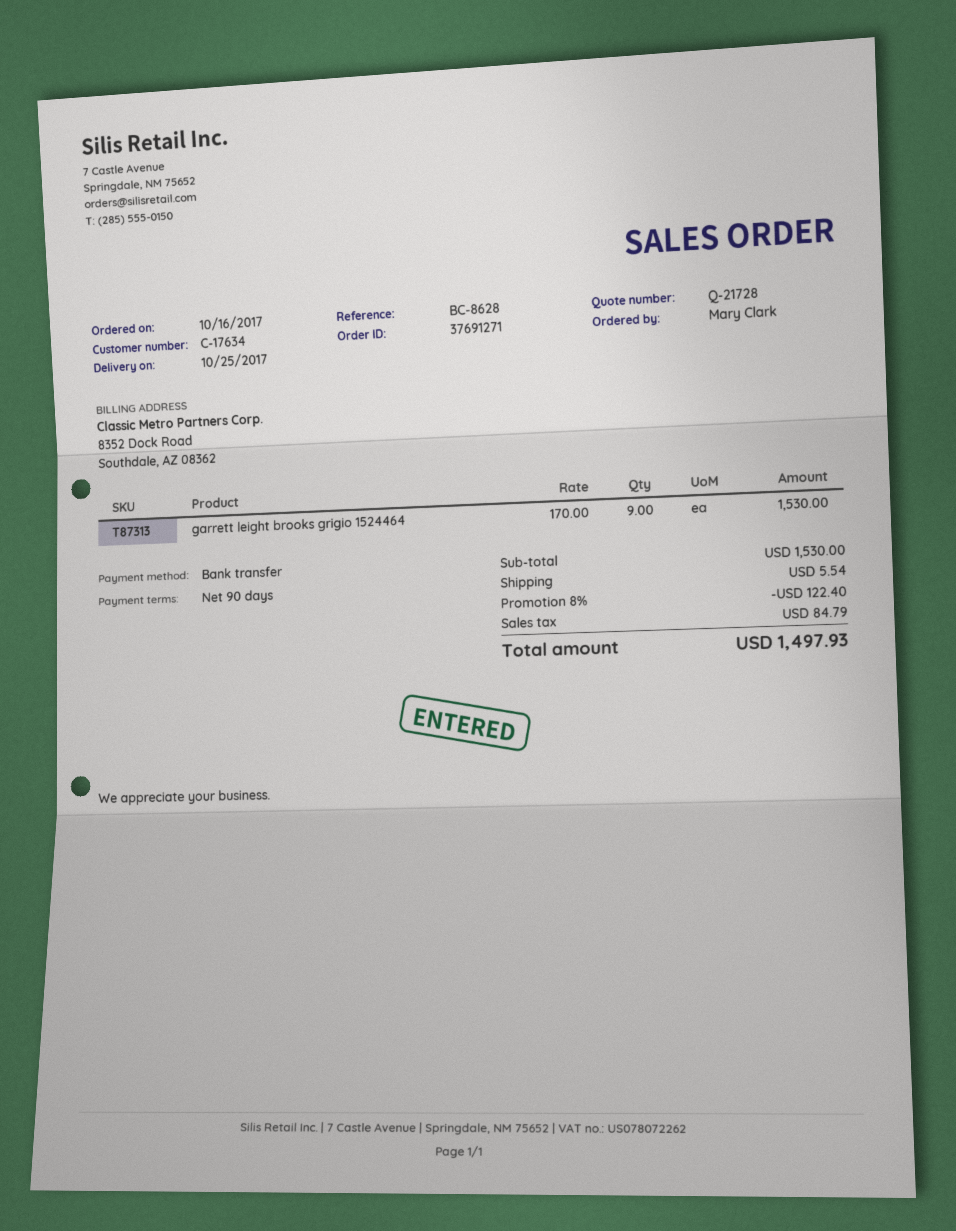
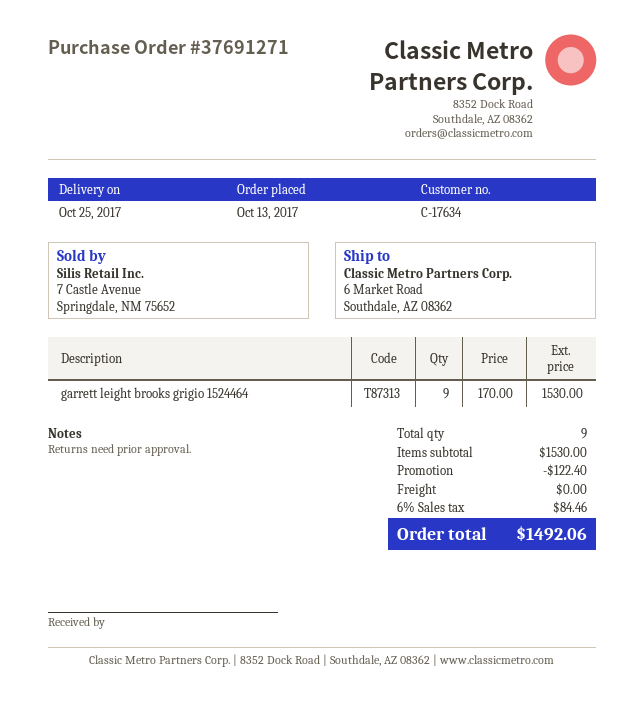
order date: 2017-10-16 -> 2017-10-13
shipping: 5.54 -> 0.00
tax: 84.79 -> 84.46
total: 1497.93 -> 1492.06

